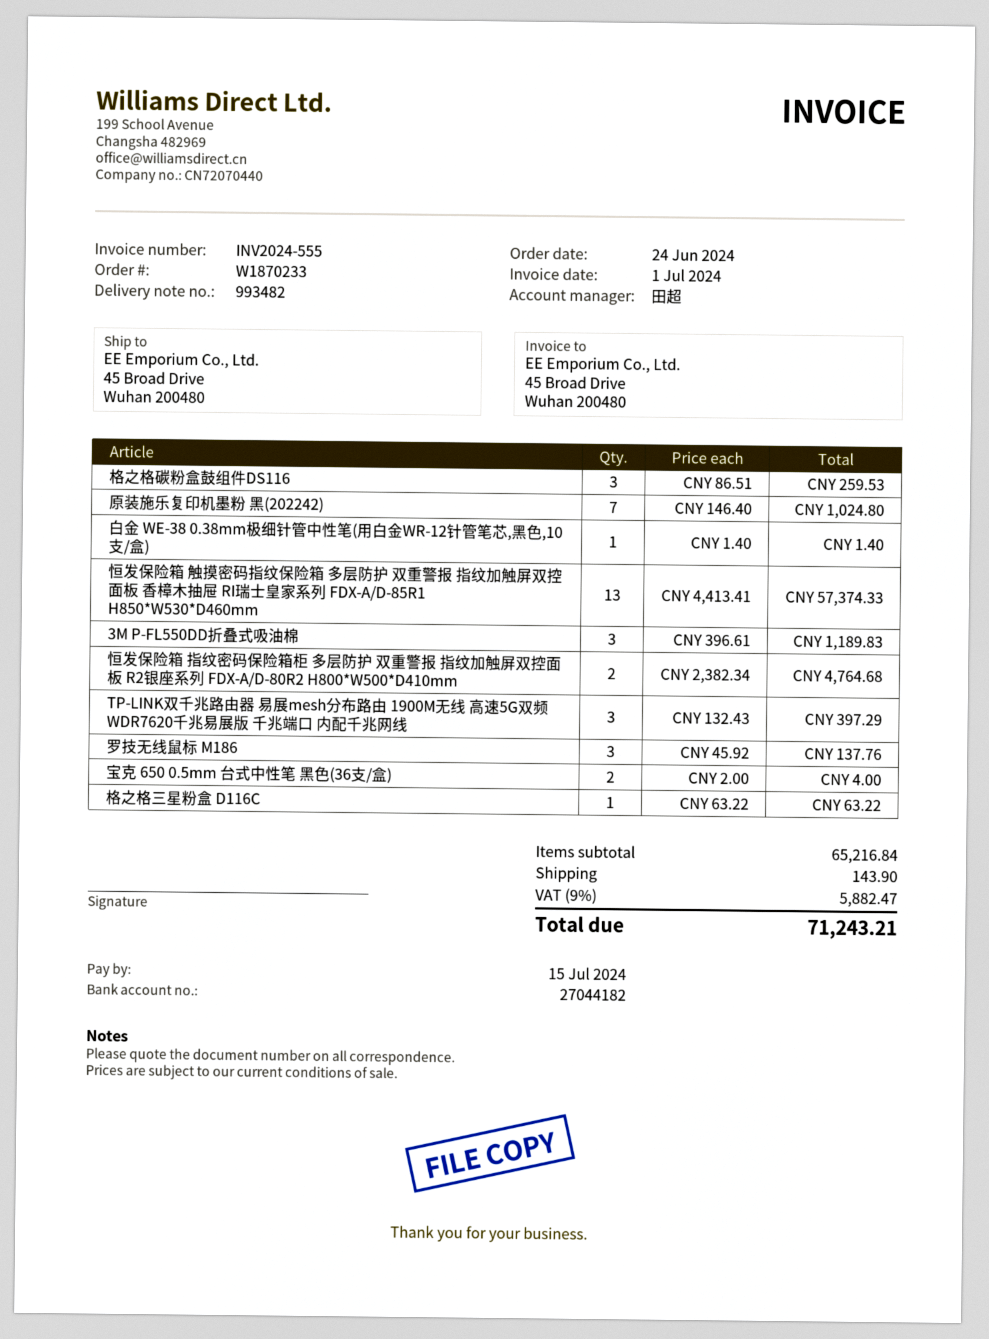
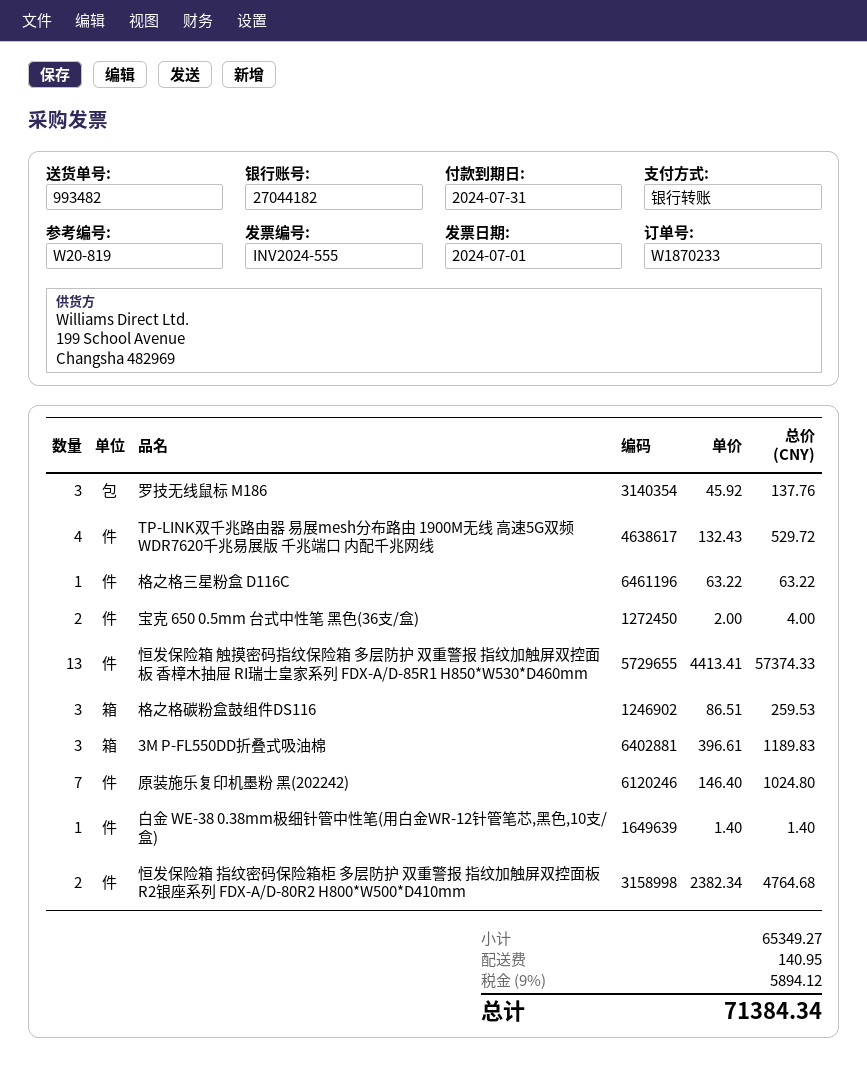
due date: 2024-07-15 -> 2024-07-31
TP-LINK双千兆路由器 易展mesh分布路由 1900M无线 高速5G双频 WDR7620千兆易展版 千兆端口 内配千兆网线: 3 x 132.43 = 397.29 -> 4 x 132.43 = 529.72
subtotal: 65216.84 -> 65349.27
shipping: 143.90 -> 140.95
tax: 9% = 5882.47 -> 9% = 5894.12
total: 71243.21 -> 71384.34

